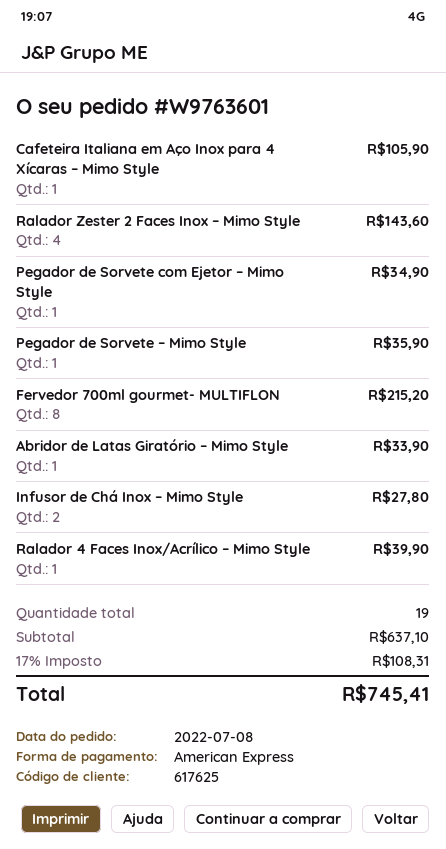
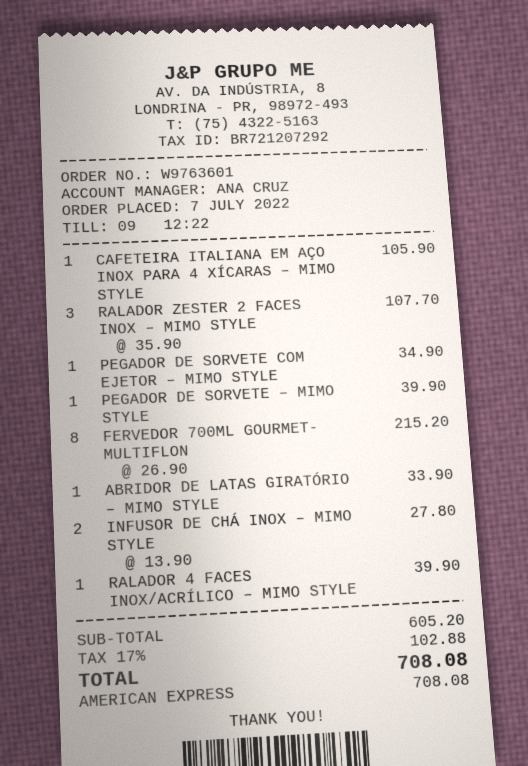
order date: 2022-07-08 -> 2022-07-07
Ralador Zester 2 Faces Inox – Mimo Style: 4 for 143.60 -> 3 for 107.70
Pegador de Sorvete – Mimo Style: 1 for 35.90 -> 1 for 39.90
subtotal: 637.10 -> 605.20
tax: 17% = 108.31 -> 17% = 102.88
total: 745.41 -> 708.08

